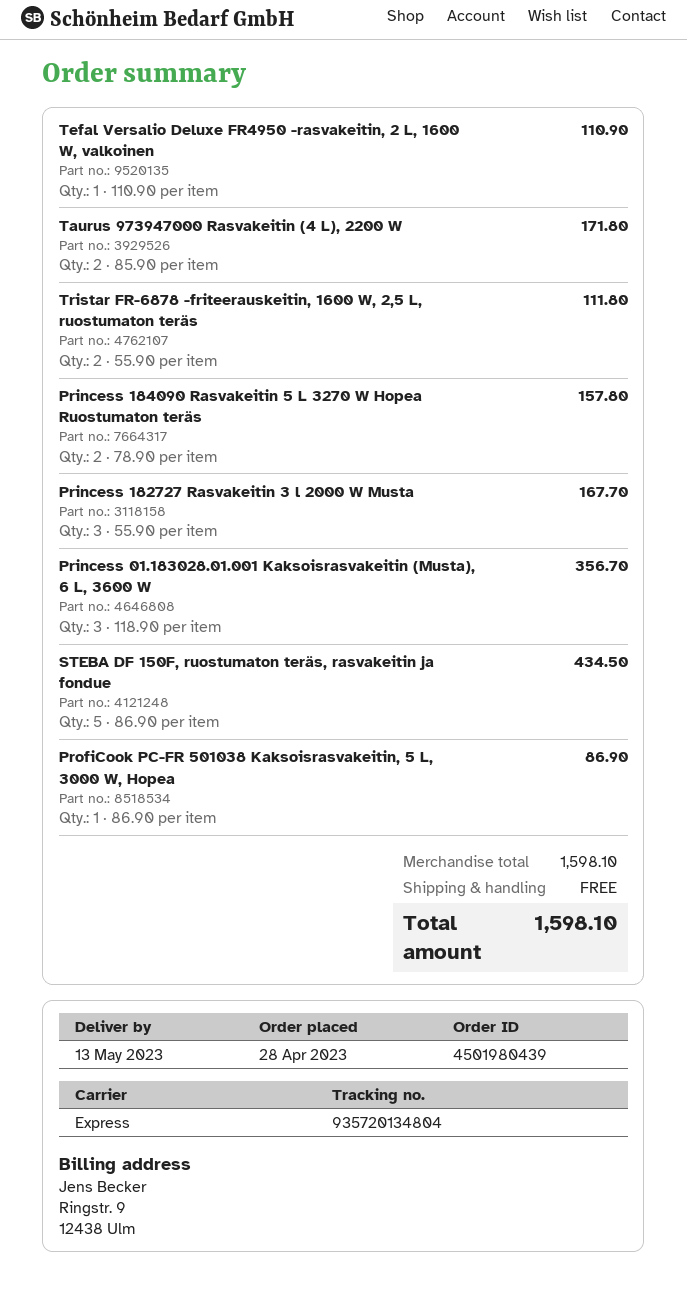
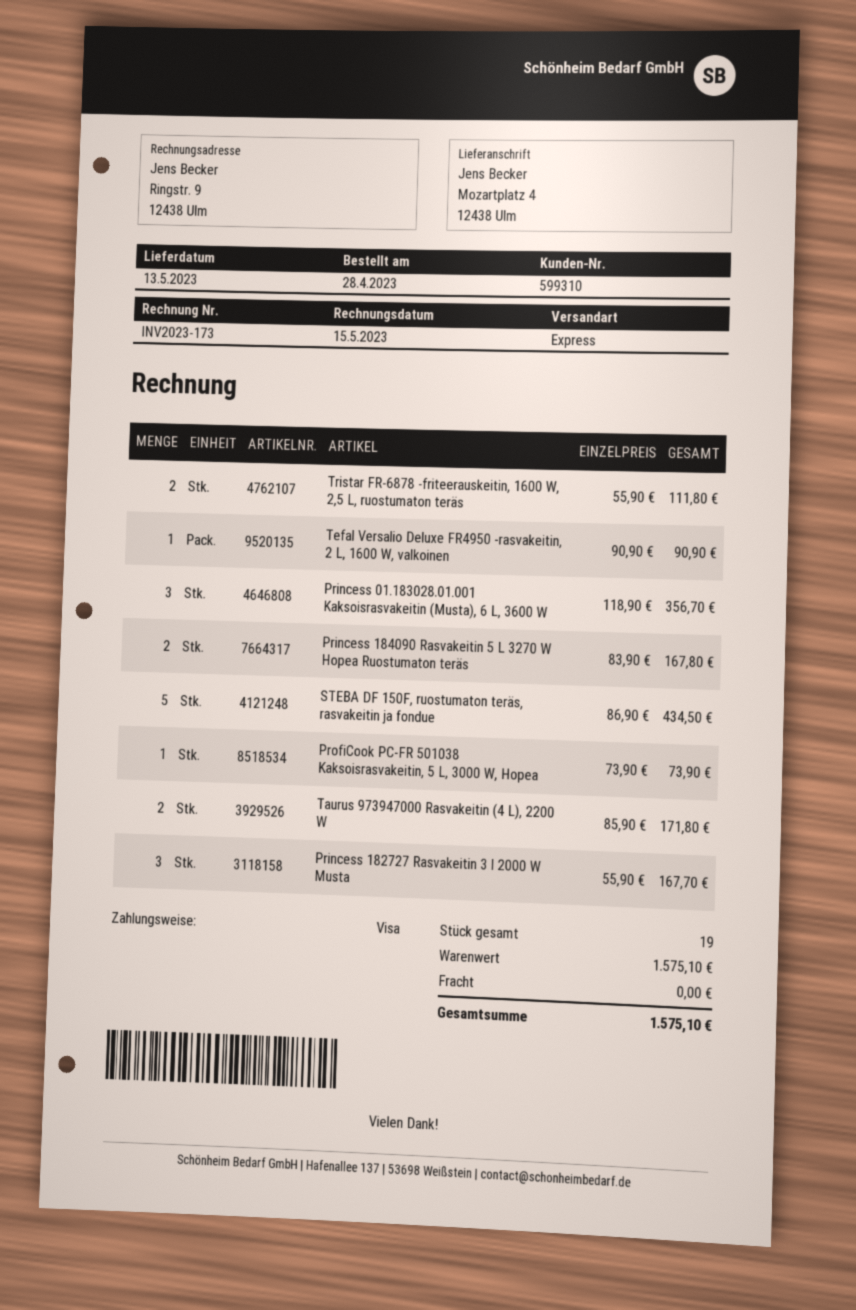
Tefal Versalio Deluxe FR4950 -rasvakeitin, 2 L, 1600 W, valkoinen: 1 x 110.90 = 110.90 -> 1 x 90.90 = 90.90
Princess 184090 Rasvakeitin 5 L 3270 W Hopea Ruostumaton teräs: 2 x 78.90 = 157.80 -> 2 x 83.90 = 167.80
ProfiCook PC-FR 501038 Kaksoisrasvakeitin, 5 L, 3000 W, Hopea: 1 x 86.90 = 86.90 -> 1 x 73.90 = 73.90
subtotal: 1598.10 -> 1575.10
total: 1598.10 -> 1575.10

